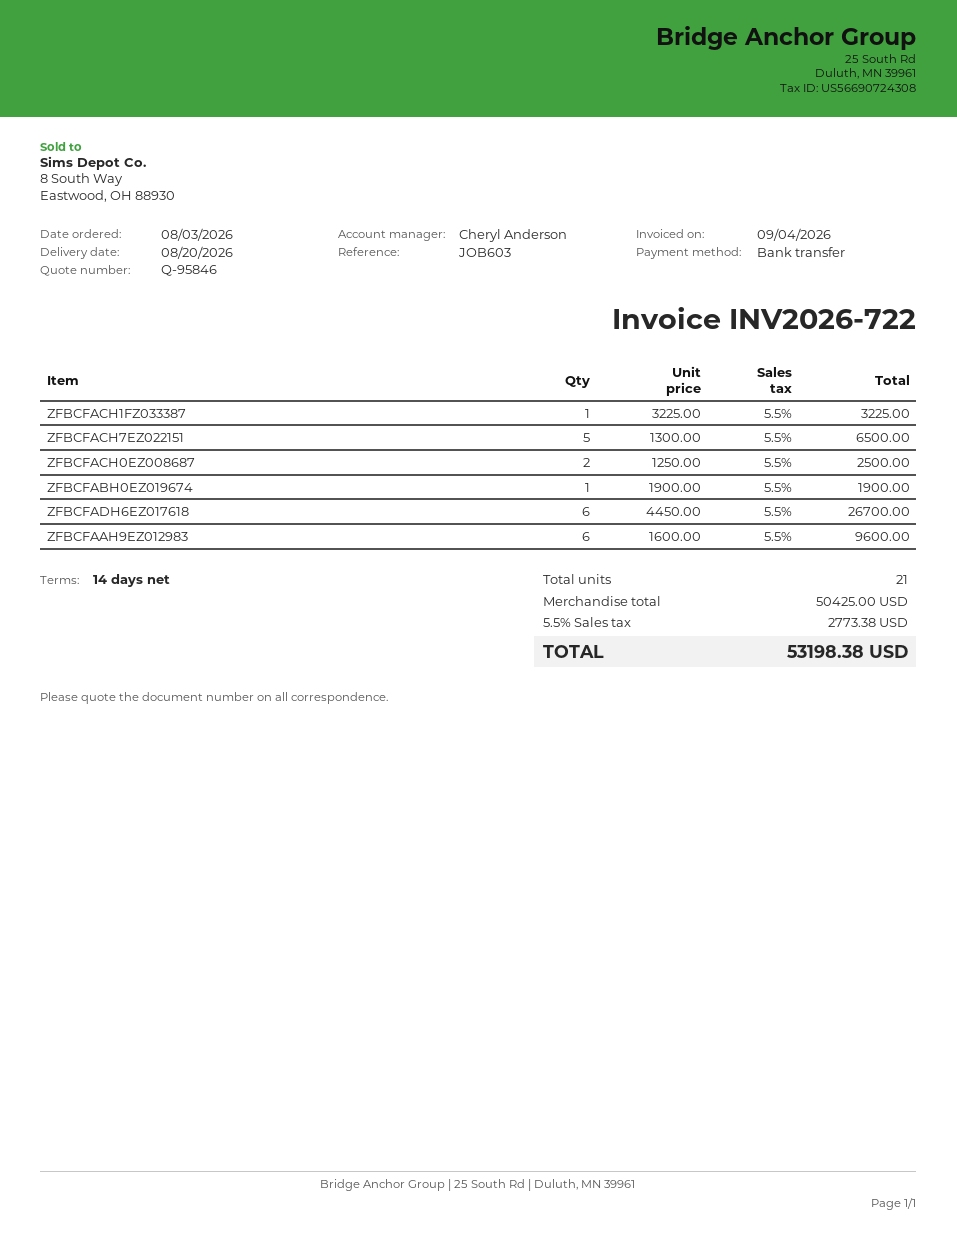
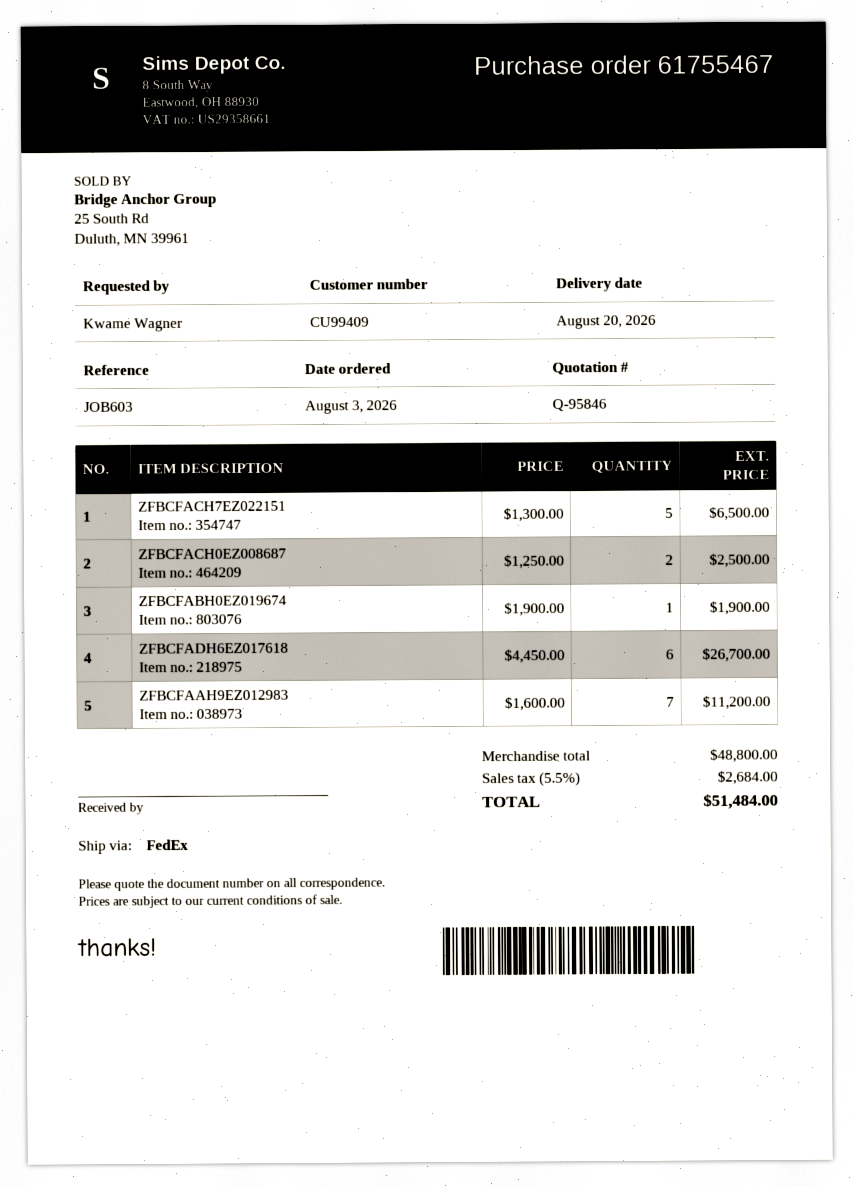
ZFBCFACH1FZ033387: 1 x 3225.00 = 3225.00 -> none
ZFBCFAAH9EZ012983: 6 x 1600.00 = 9600.00 -> 7 x 1600.00 = 11200.00
subtotal: 50425.00 -> 48800.00
tax: 5.5% = 2773.38 -> 5.5% = 2684.00
total: 53198.38 -> 51484.00

